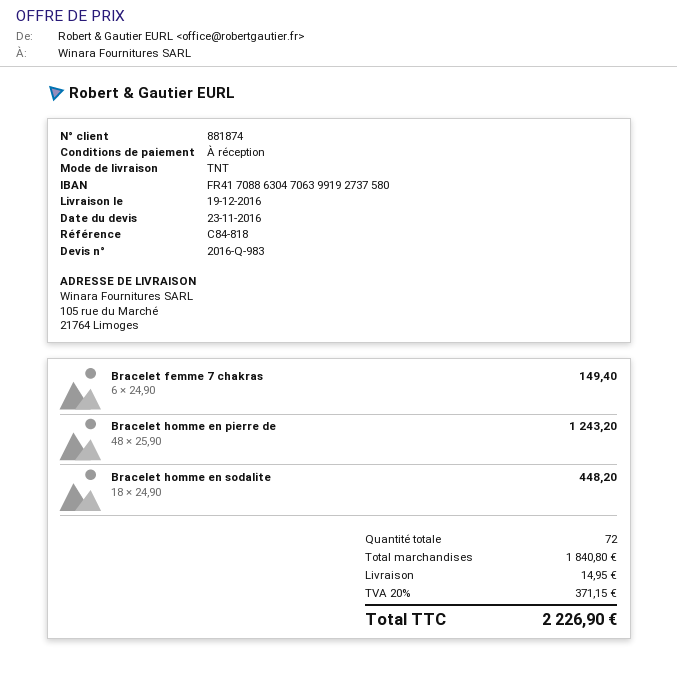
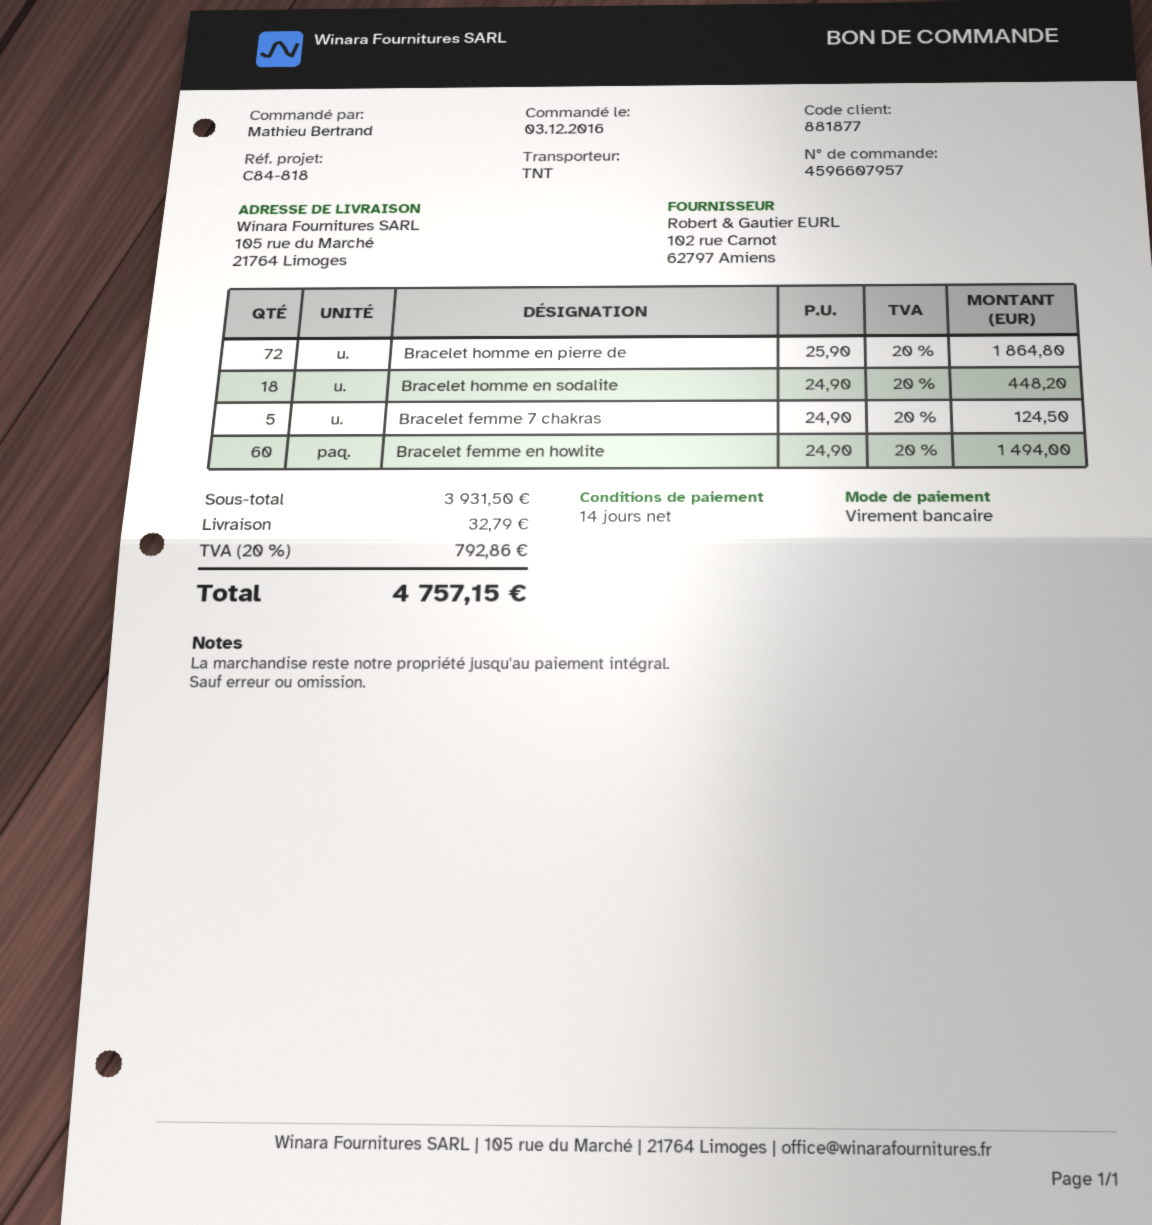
payment terms: on receipt -> 14 days
customer number: 881874 -> 881877
Bracelet femme 7 chakras: 6 x 24.90 = 149.40 -> 5 x 24.90 = 124.50
Bracelet homme en pierre de: 48 x 25.90 = 1243.20 -> 72 x 25.90 = 1864.80
Bracelet femme en howlite: none -> 60 x 24.90 = 1494.00
subtotal: 1840.80 -> 3931.50
shipping: 14.95 -> 32.79
tax: 20% = 371.15 -> 20% = 792.86
total: 2226.90 -> 4757.15

